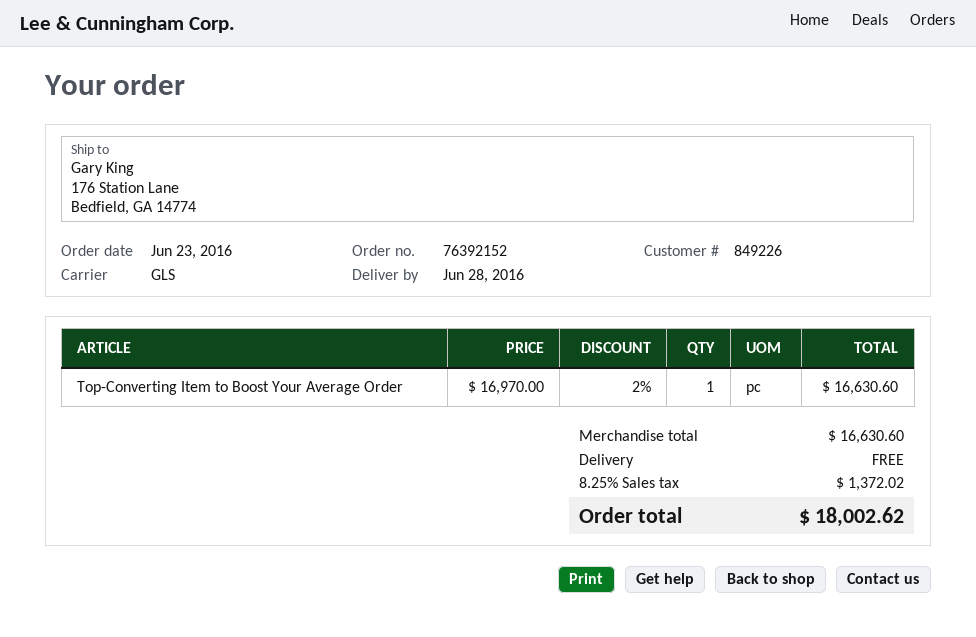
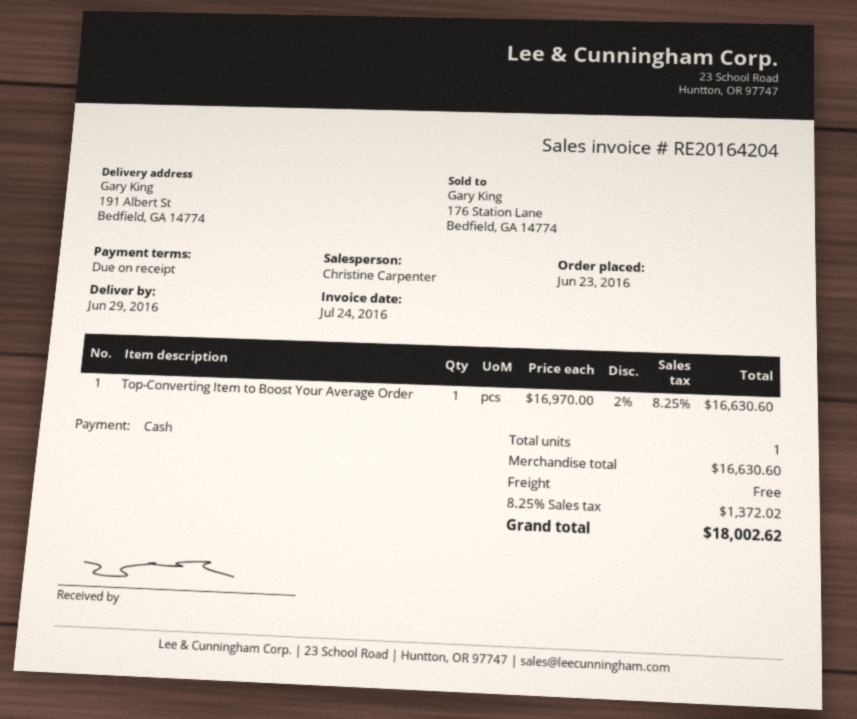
delivery date: 2016-06-28 -> 2016-06-29
ship to: 176 Station Lane, Bedfield, GA 14774 -> 191 Albert St, Bedfield, GA 14774

